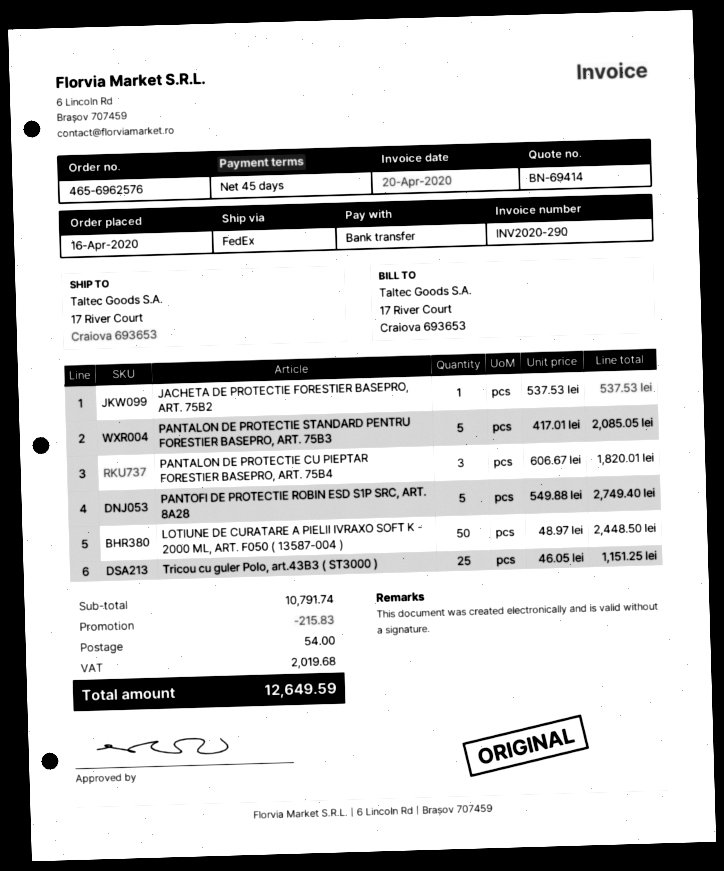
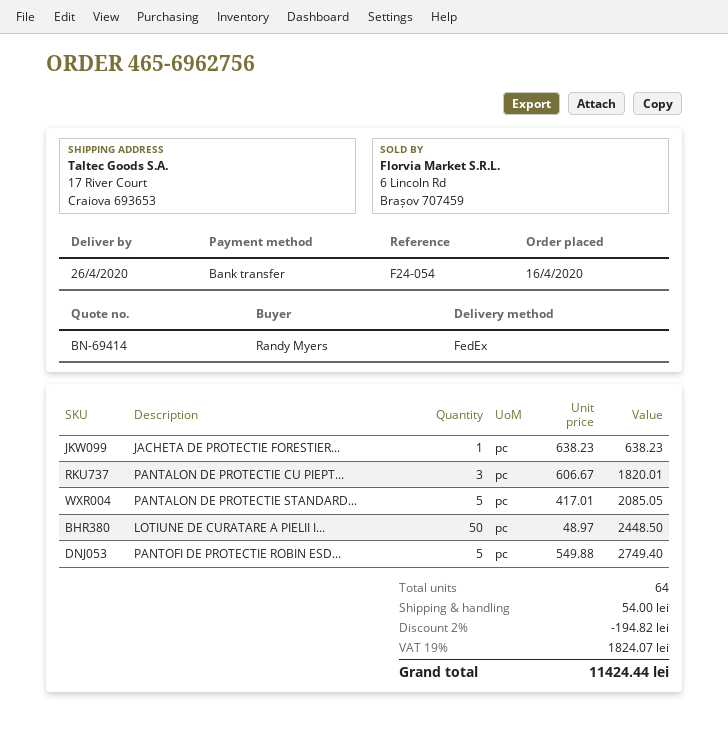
order number: 465-6962576 -> 465-6962756
JACHETA DE PROTECTIE FORESTIER BASEPRO, ART. 75B2: 1 x 537.53 = 537.53 -> 1 x 638.23 = 638.23
Tricou cu guler Polo, art.43B3 ( ST3000 ): 25 x 46.05 = 1151.25 -> none
discount: 215.83 -> 194.82
tax: 2019.68 -> 1824.07
total: 12649.59 -> 11424.44

